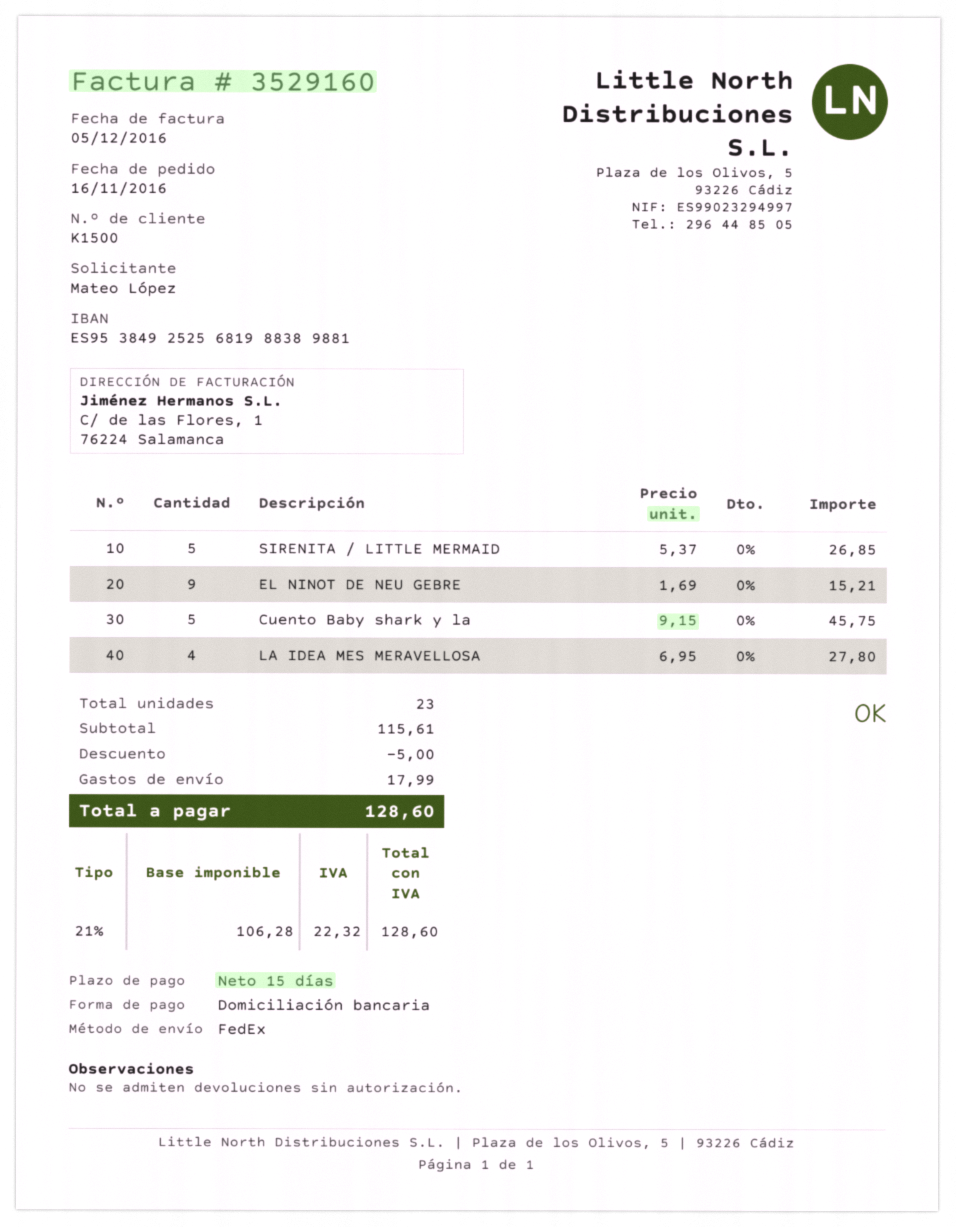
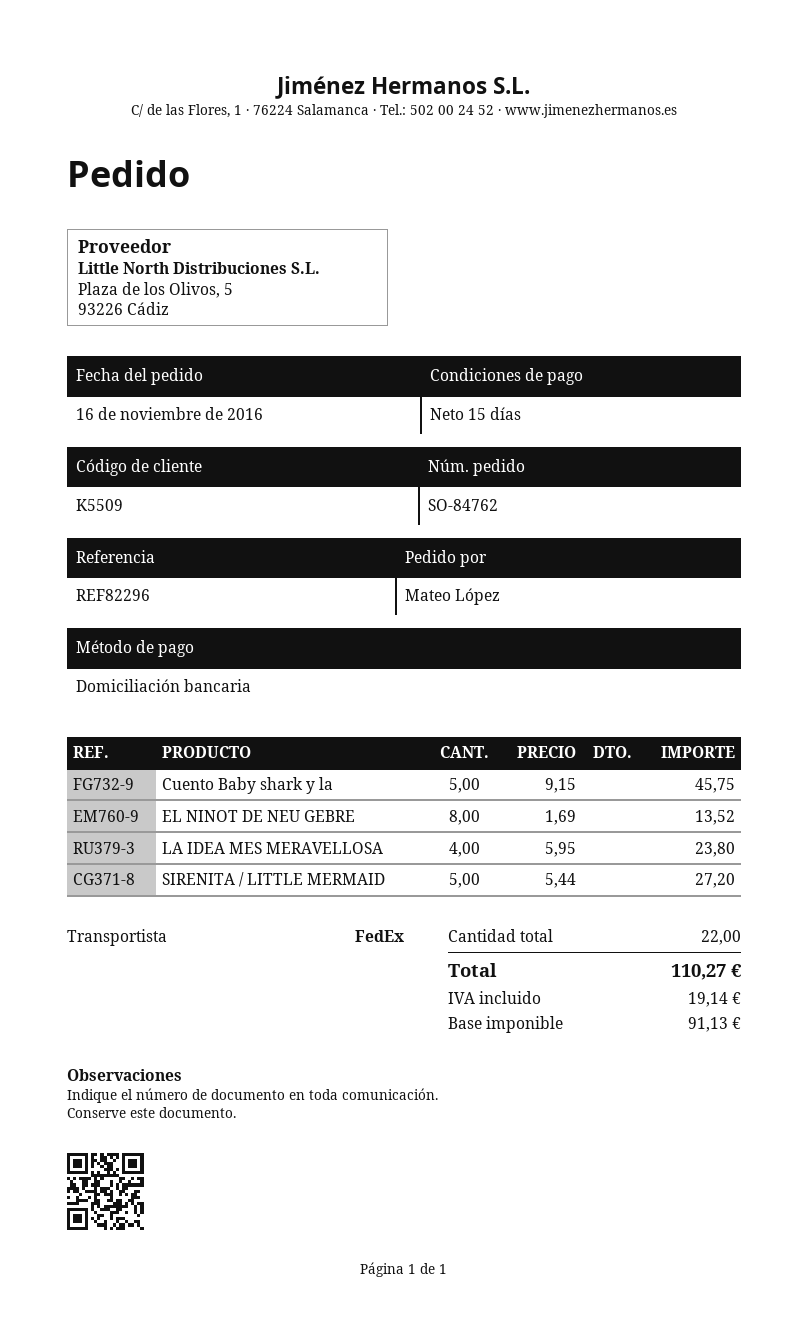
customer number: K1500 -> K5509
SIRENITA / LITTLE MERMAID: 5 x 5.37 = 26.85 -> 5 x 5.44 = 27.20
EL NINOT DE NEU GEBRE: 9 x 1.69 = 15.21 -> 8 x 1.69 = 13.52
LA IDEA MES MERAVELLOSA: 4 x 6.95 = 27.80 -> 4 x 5.95 = 23.80
total quantity: 23 -> 22
discount: 5.00 -> none
shipping: 17.99 -> none
net: 106.28 -> 91.13
tax: 22.32 -> 19.14
total: 128.60 -> 110.27

